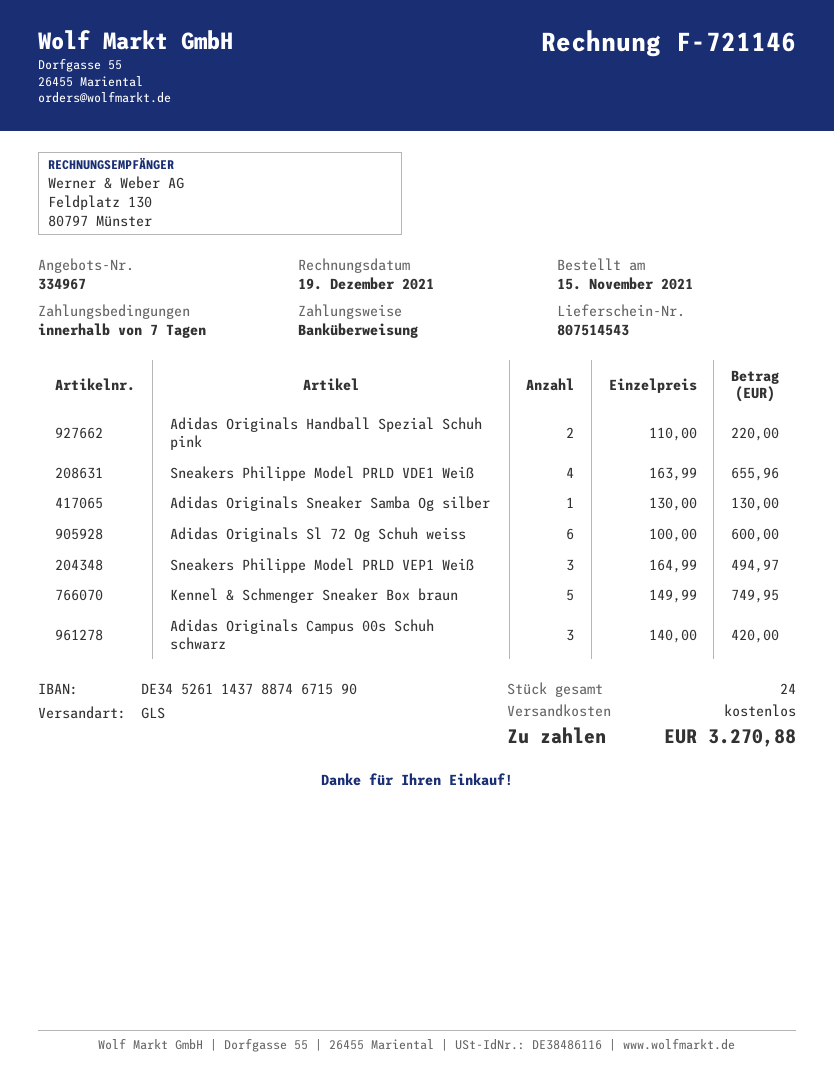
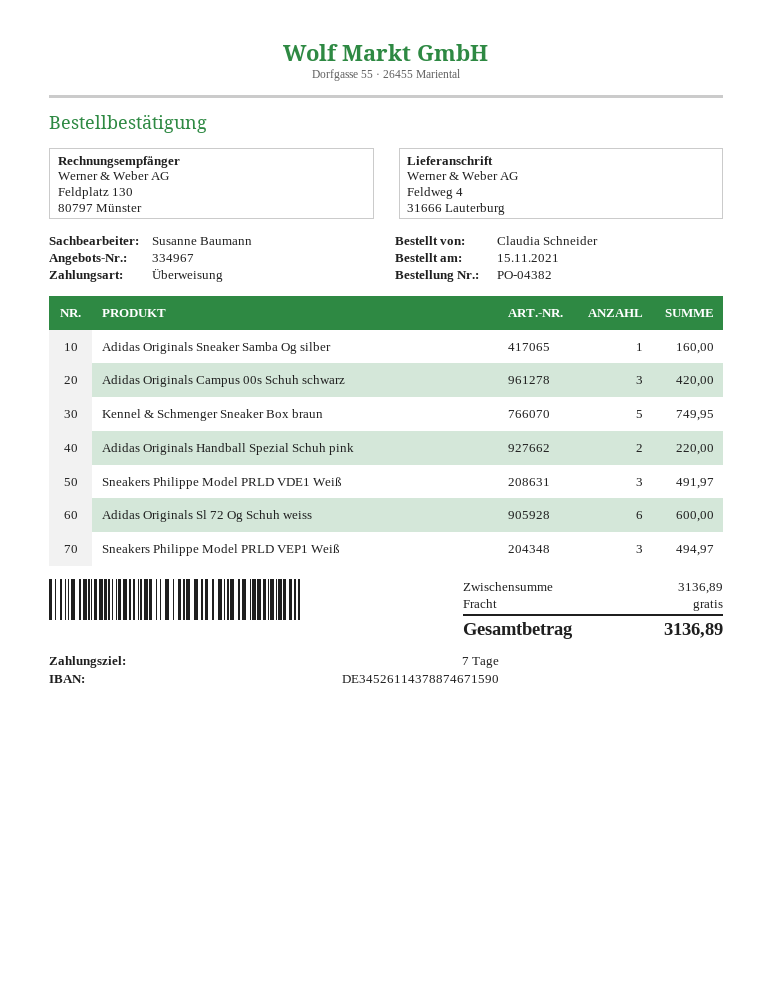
Sneakers Philippe Model PRLD VDE1 Weiß: 4 for 655.96 -> 3 for 491.97
Adidas Originals Sneaker Samba Og silber: 1 for 130.00 -> 1 for 160.00
total: 3270.88 -> 3136.89

